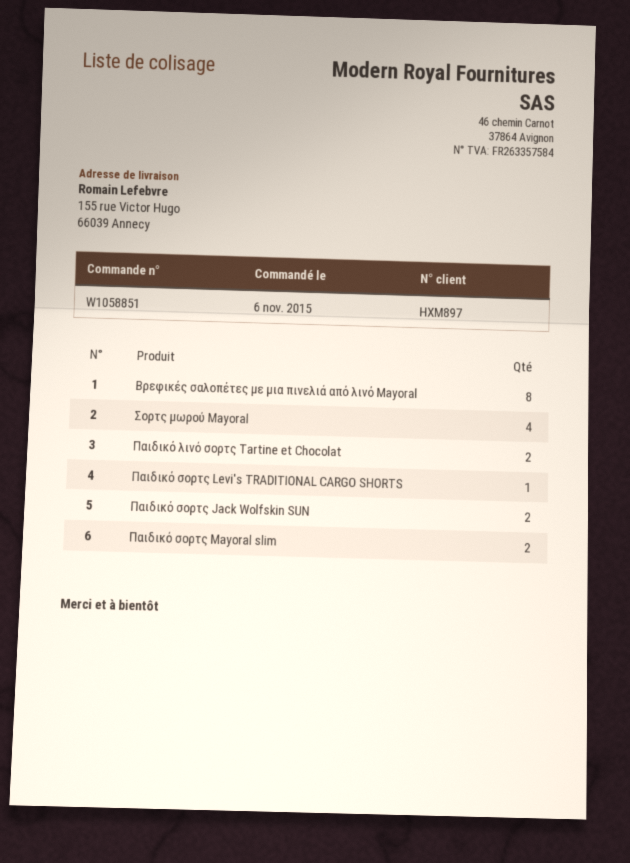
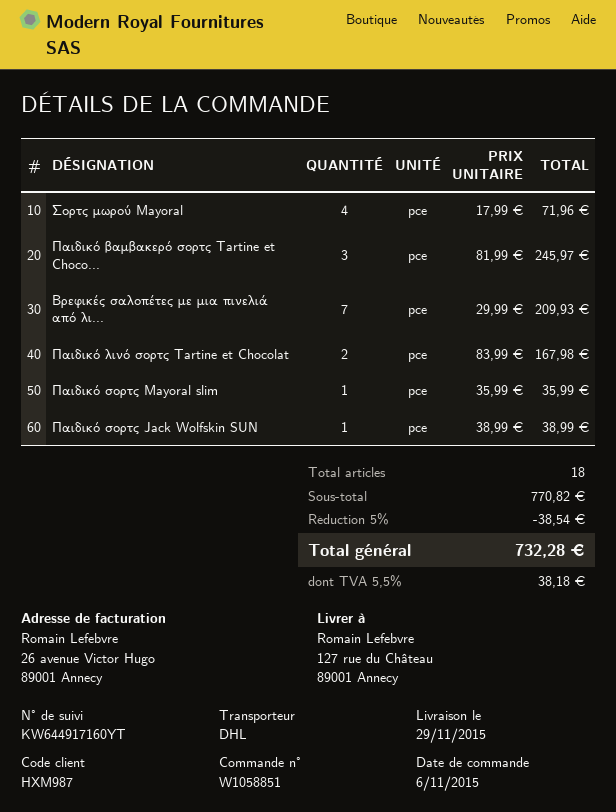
customer number: HXM897 -> HXM987
ship to: 155 rue Victor Hugo, 66039 Annecy -> 127 rue du Château, 89001 Annecy
Βρεφικές σαλοπέτες με μια πινελιά από λινό Mayoral: 8 -> 7
Παιδικό σορτς Levi's TRADITIONAL CARGO SHORTS: 1 -> none
Παιδικό σορτς Jack Wolfskin SUN: 2 -> 1
Παιδικό σορτς Mayoral slim: 2 -> 1
Παιδικό βαμβακερό σορτς Tartine et Choco...: none -> 3

